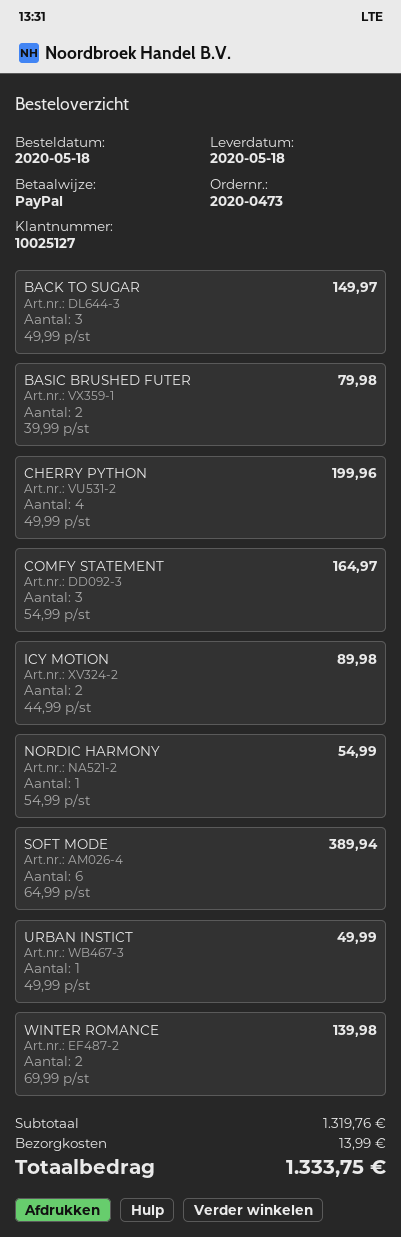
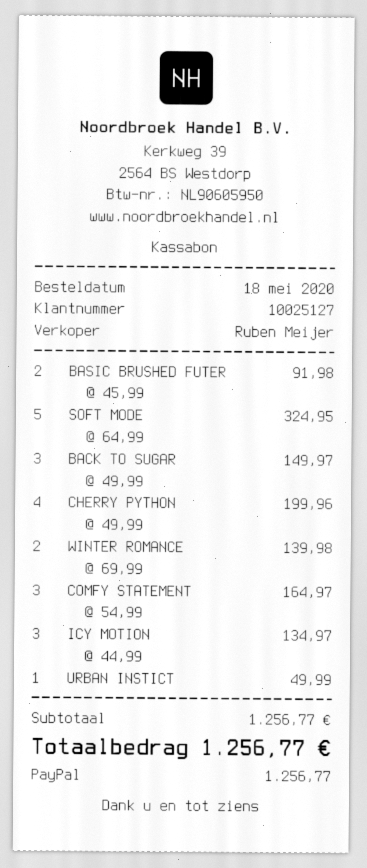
BASIC BRUSHED FUTER: 2 x 39.99 = 79.98 -> 2 x 45.99 = 91.98
ICY MOTION: 2 x 44.99 = 89.98 -> 3 x 44.99 = 134.97
NORDIC HARMONY: 1 x 54.99 = 54.99 -> none
SOFT MODE: 6 x 64.99 = 389.94 -> 5 x 64.99 = 324.95
subtotal: 1319.76 -> 1256.77
shipping: 13.99 -> none
total: 1333.75 -> 1256.77

